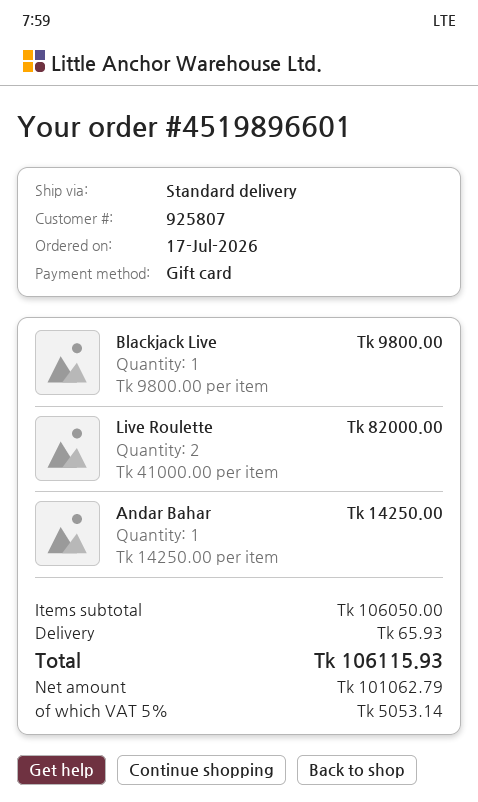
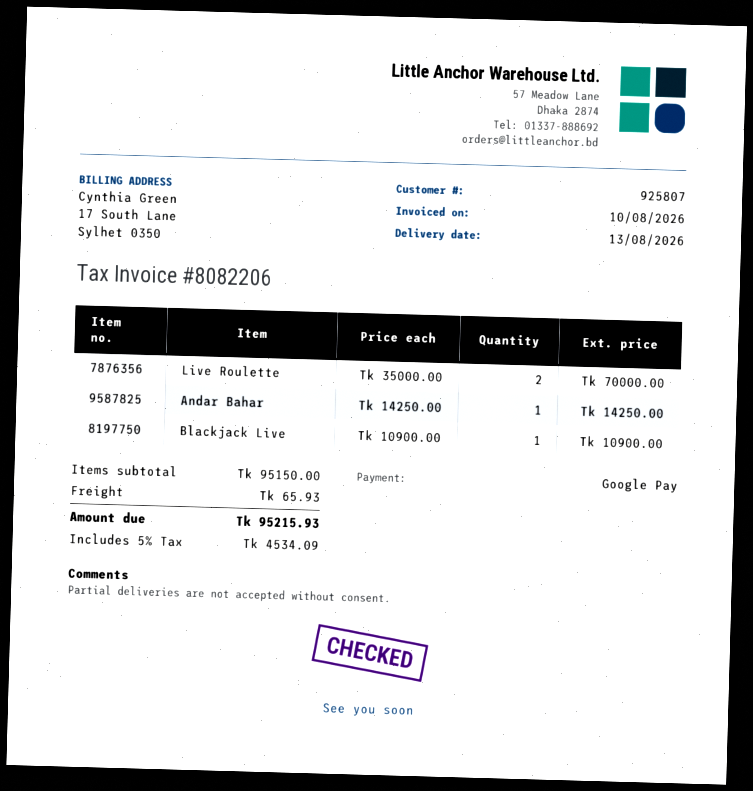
payment method: gift card -> Google Pay
Blackjack Live: 1 x 9800.00 = 9800.00 -> 1 x 10900.00 = 10900.00
Live Roulette: 2 x 41000.00 = 82000.00 -> 2 x 35000.00 = 70000.00
subtotal: 106050.00 -> 95150.00
tax: 5% = 5053.14 -> 5% = 4534.09
total: 106115.93 -> 95215.93

